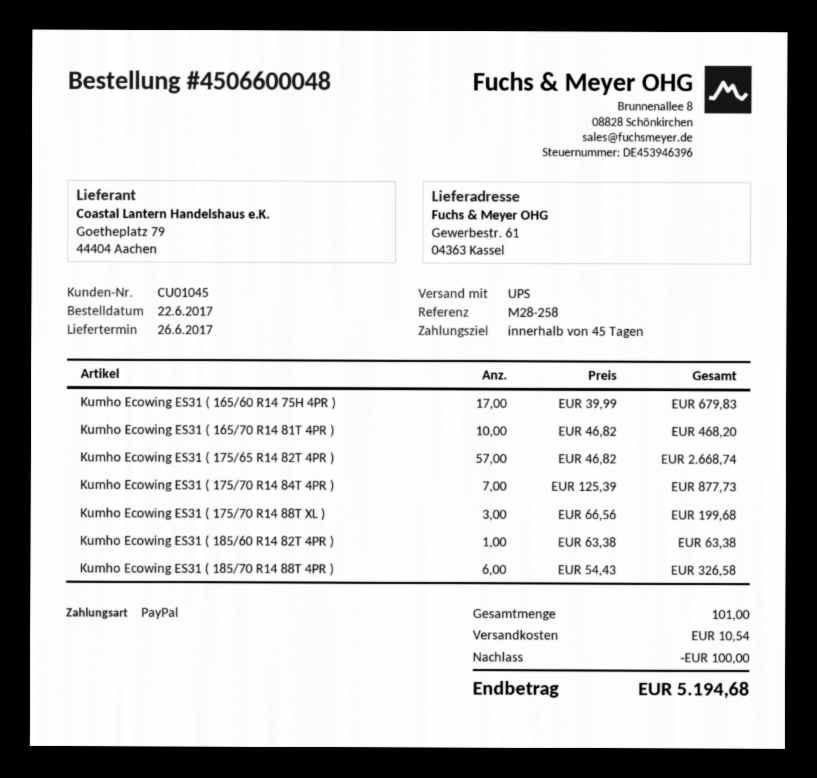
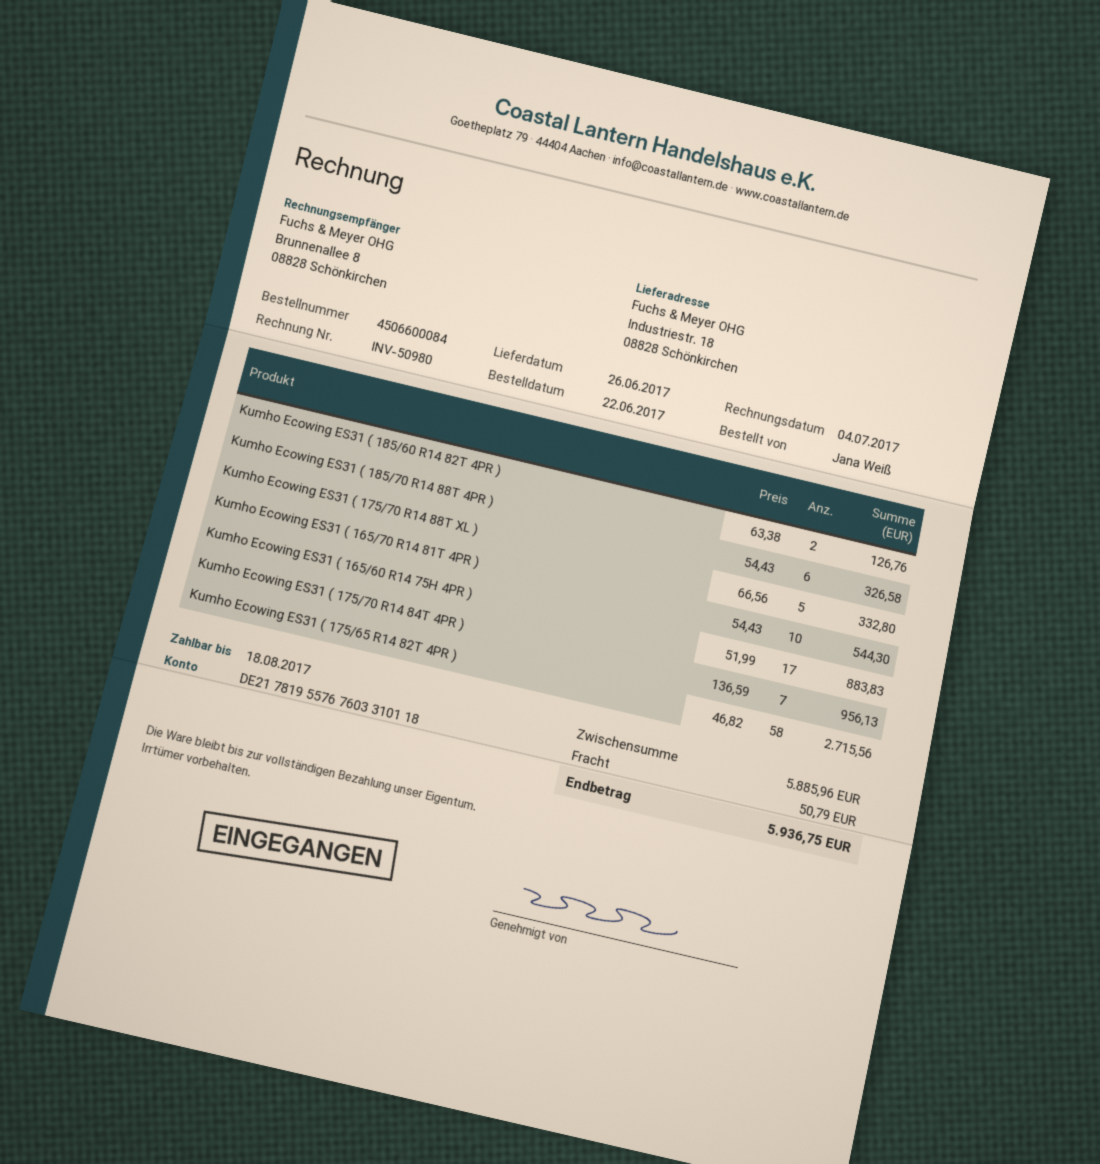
order number: 4506600048 -> 4506600084
ship to: Gewerbestr. 61, 04363 Kassel -> Industriestr. 18, 08828 Schönkirchen
Kumho Ecowing ES31 ( 165/60 R14 75H 4PR ): 17 x 39.99 = 679.83 -> 17 x 51.99 = 883.83
Kumho Ecowing ES31 ( 165/70 R14 81T 4PR ): 10 x 46.82 = 468.20 -> 10 x 54.43 = 544.30
Kumho Ecowing ES31 ( 175/65 R14 82T 4PR ): 57 x 46.82 = 2668.74 -> 58 x 46.82 = 2715.56
Kumho Ecowing ES31 ( 175/70 R14 84T 4PR ): 7 x 125.39 = 877.73 -> 7 x 136.59 = 956.13
Kumho Ecowing ES31 ( 175/70 R14 88T XL ): 3 x 66.56 = 199.68 -> 5 x 66.56 = 332.80
Kumho Ecowing ES31 ( 185/60 R14 82T 4PR ): 1 x 63.38 = 63.38 -> 2 x 63.38 = 126.76
discount: 100.00 -> none
shipping: 10.54 -> 50.79
total: 5194.68 -> 5936.75

